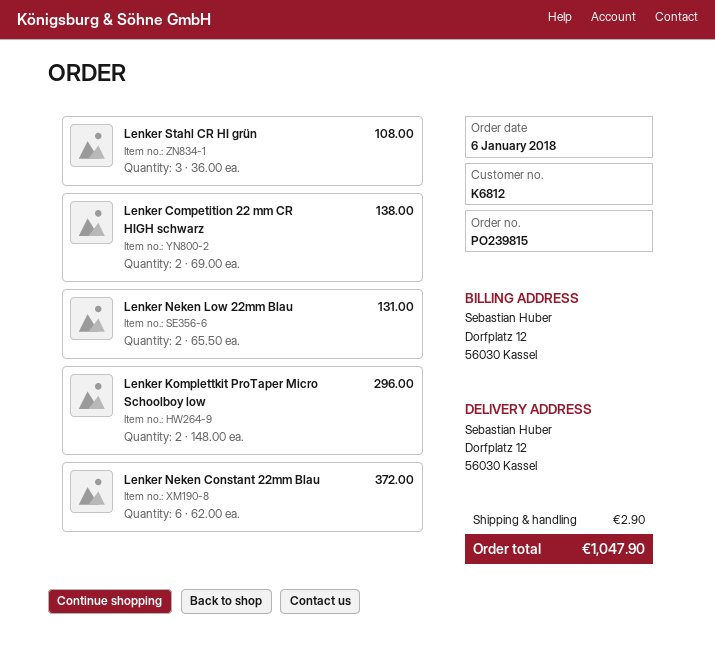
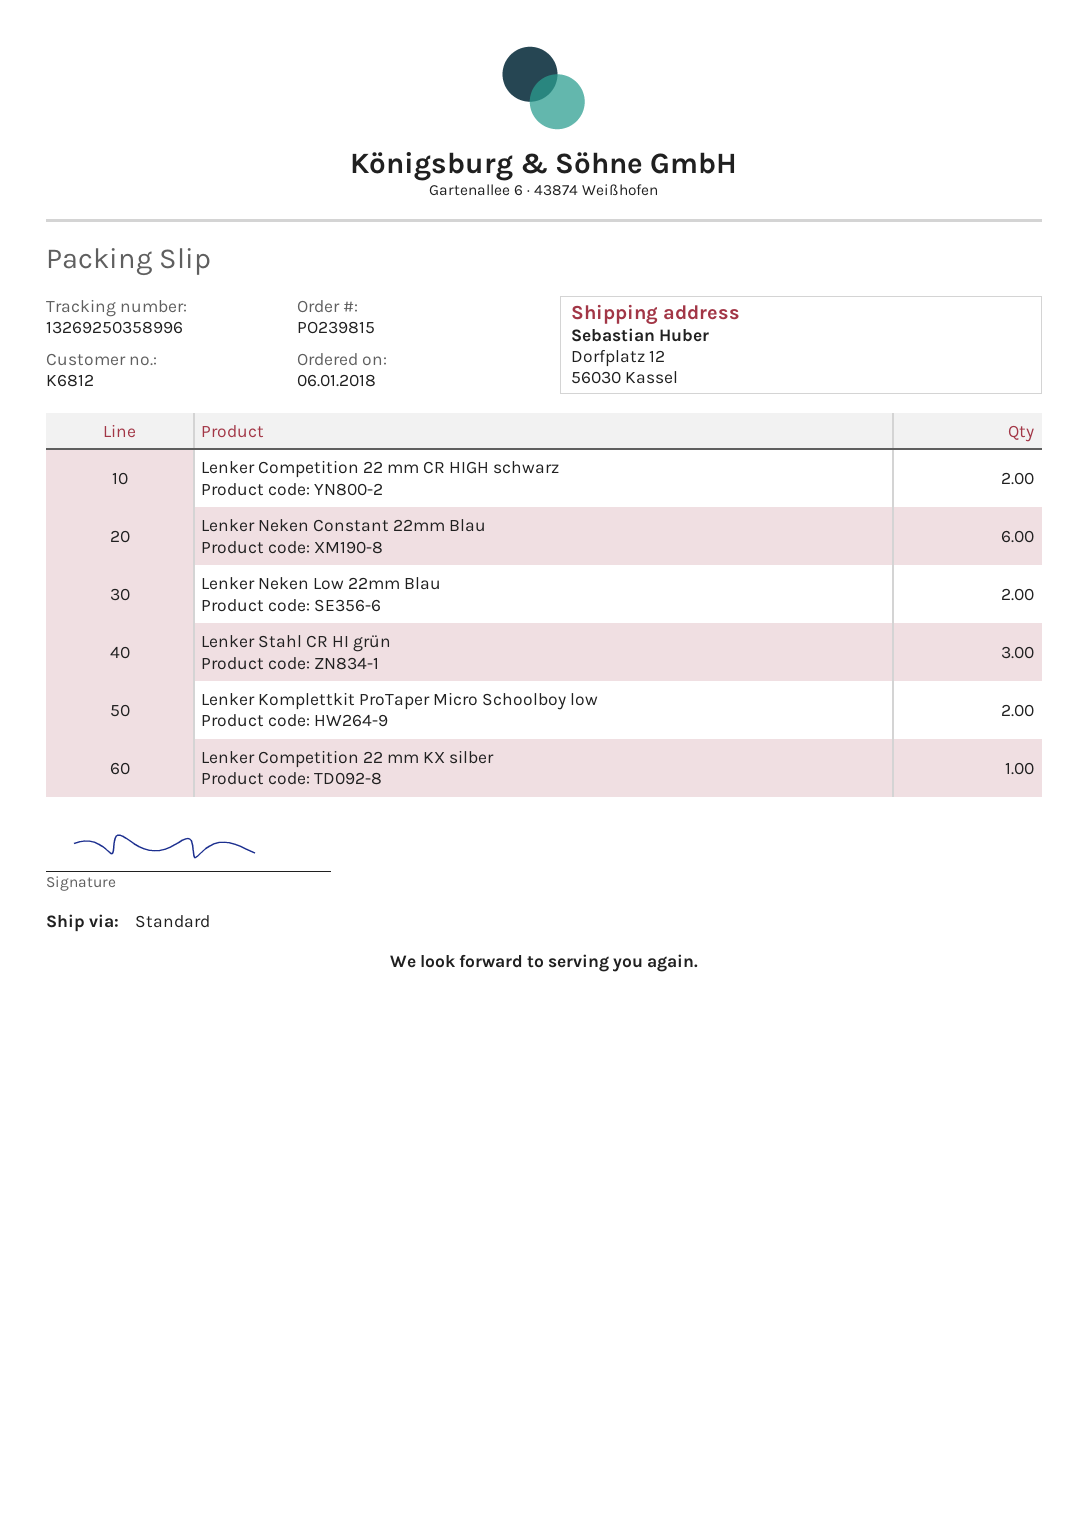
Lenker Competition 22 mm KX silber: none -> 1

